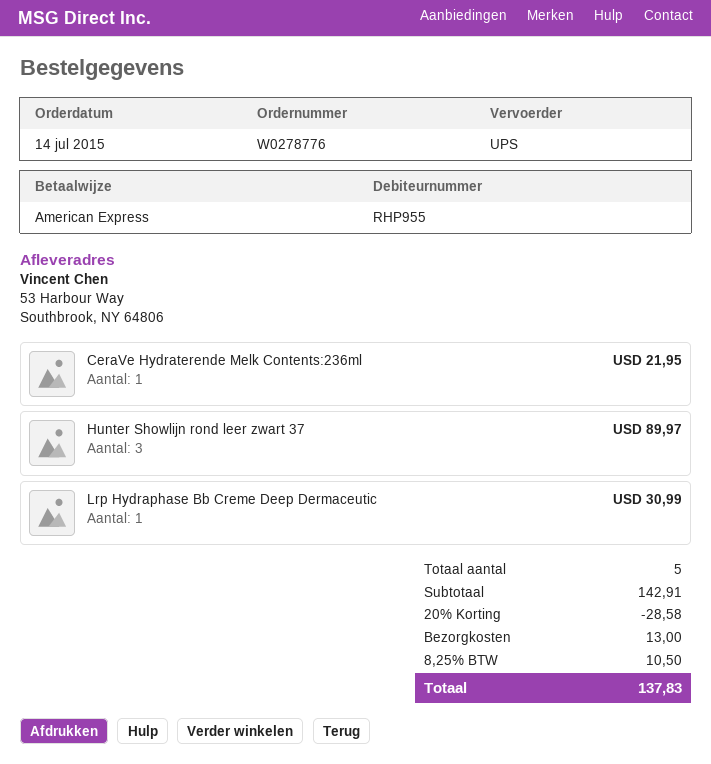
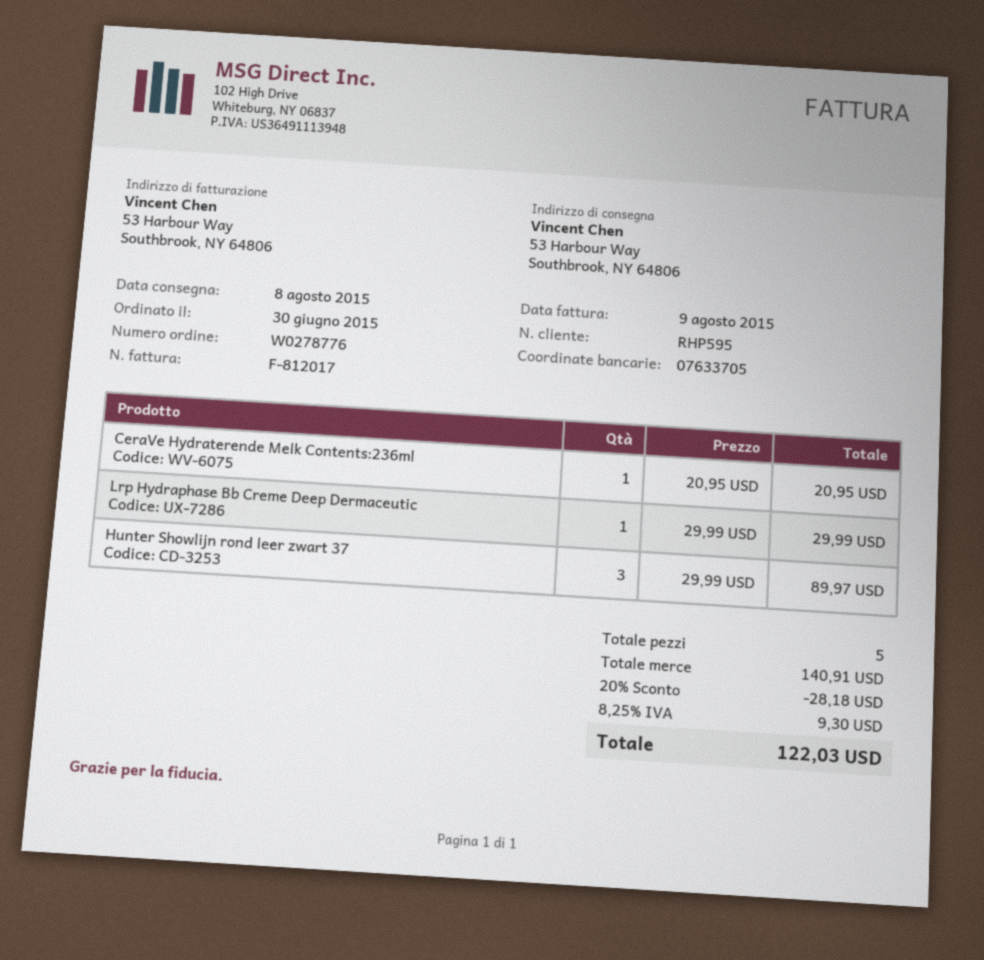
order date: 2015-07-14 -> 2015-06-30
customer number: RHP955 -> RHP595
CeraVe Hydraterende Melk Contents:236ml: 1 for 21.95 -> 1 for 20.95
Lrp Hydraphase Bb Creme Deep Dermaceutic: 1 for 30.99 -> 1 for 29.99
subtotal: 142.91 -> 140.91
discount: 20% = 28.58 -> 20% = 28.18
shipping: 13.00 -> none
tax: 8.25% = 10.50 -> 8.25% = 9.30
total: 137.83 -> 122.03

